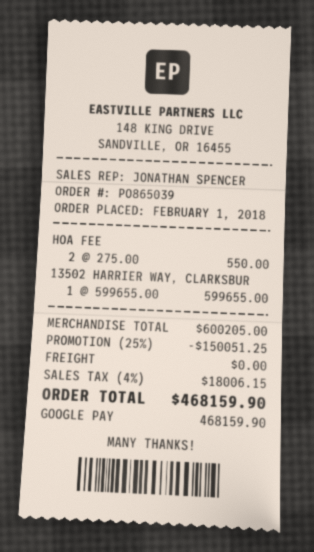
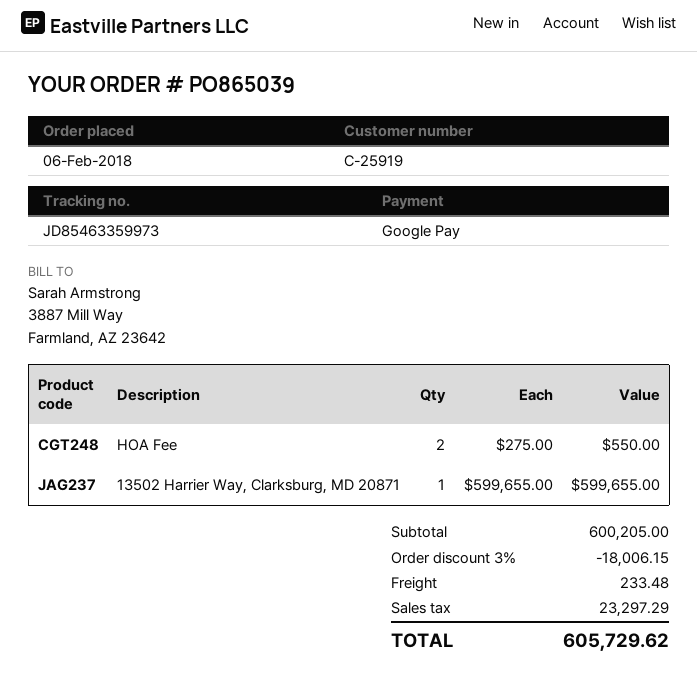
order date: 2018-02-01 -> 2018-02-06
discount: 25% = 150051.25 -> 3% = 18006.15
shipping: 0.00 -> 233.48
tax: 18006.15 -> 23297.29
total: 468159.90 -> 605729.62

